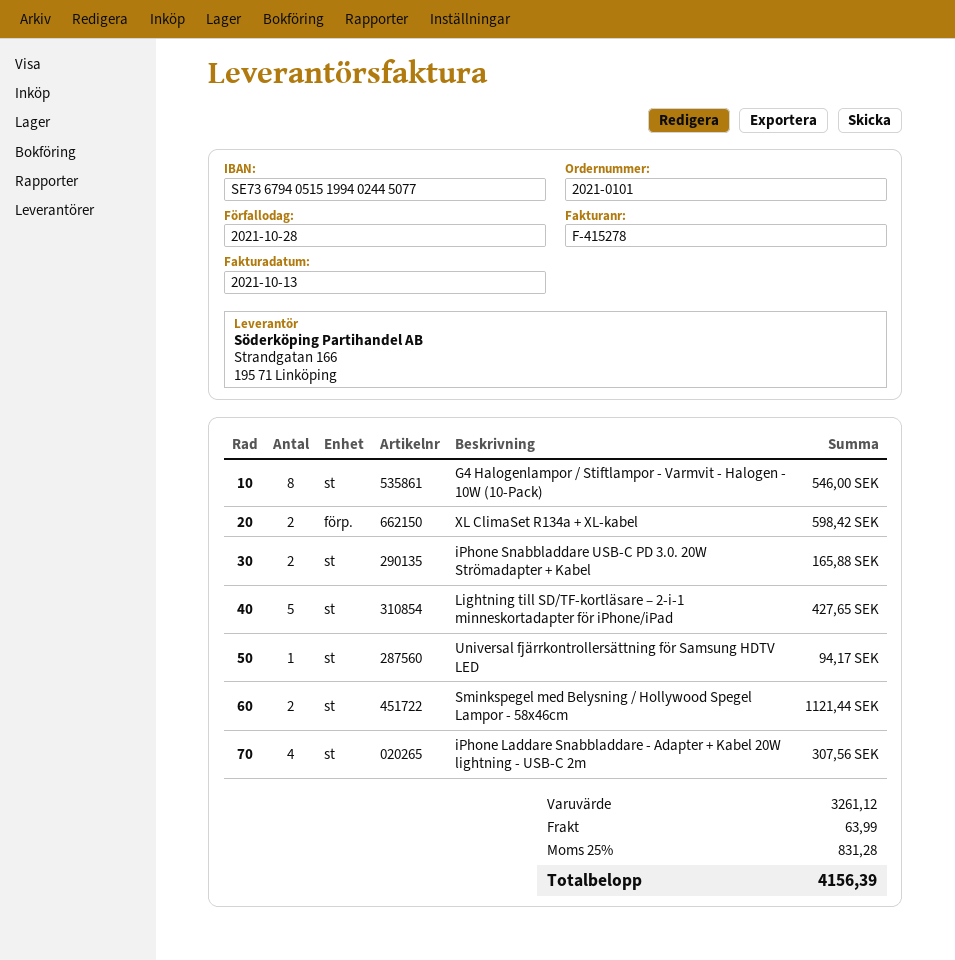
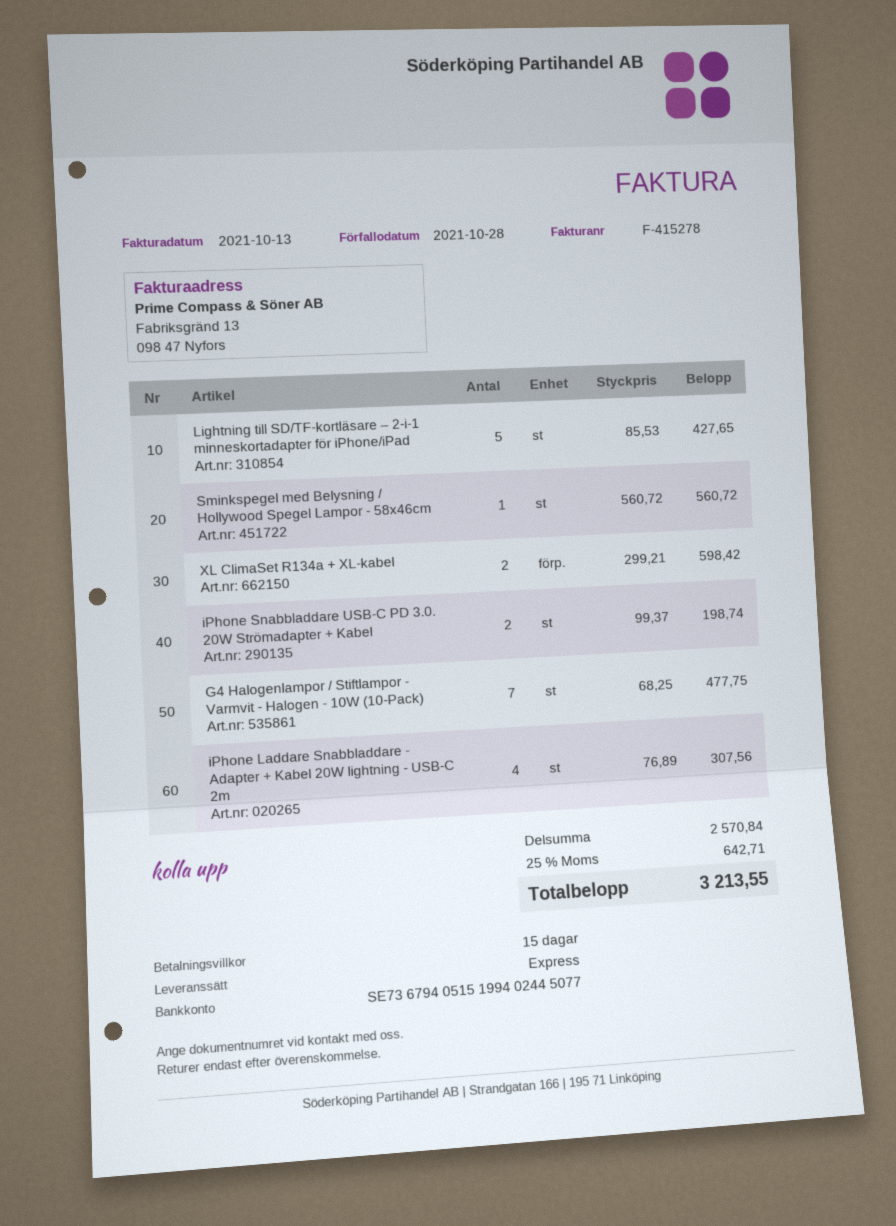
G4 Halogenlampor / Stiftlampor - Varmvit - Halogen - 10W (10-Pack): 8 for 546.00 -> 7 for 477.75
iPhone Snabbladdare USB-C PD 3.0. 20W Strömadapter + Kabel: 2 for 165.88 -> 2 for 198.74
Universal fjärrkontrollersättning för Samsung HDTV LED: 1 for 94.17 -> none
Sminkspegel med Belysning / Hollywood Spegel Lampor - 58x46cm: 2 for 1121.44 -> 1 for 560.72
subtotal: 3261.12 -> 2570.84
shipping: 63.99 -> none
tax: 25% = 831.28 -> 25% = 642.71
total: 4156.39 -> 3213.55

